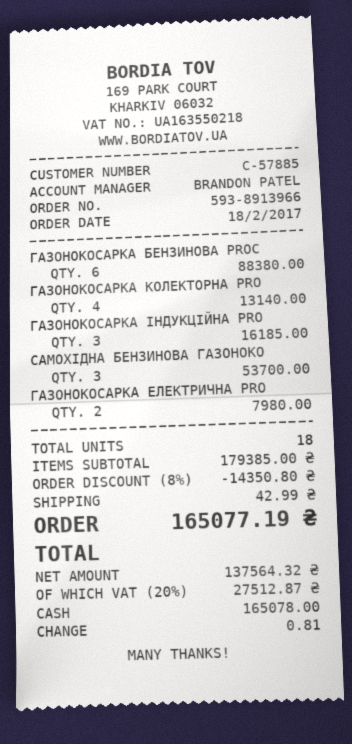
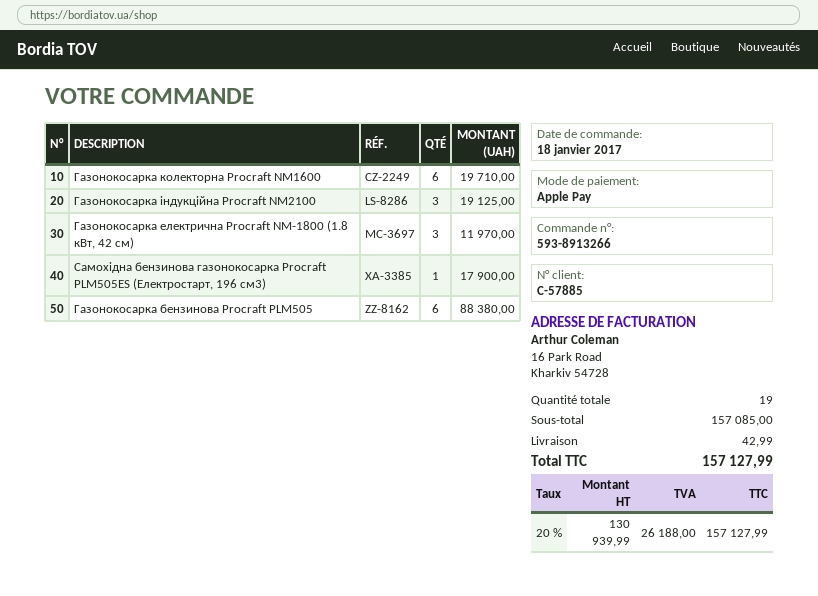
order number: 593-8913966 -> 593-8913266
order date: 2017-02-18 -> 2017-01-18
payment method: cash -> Apple Pay
ГАЗОНОКОСАРКА КОЛЕКТОРНА PRO: 4 for 13140.00 -> 6 for 19710.00
ГАЗОНОКОСАРКА ІНДУКЦІЙНА PRO: 3 for 16185.00 -> 3 for 19125.00
САМОХІДНА БЕНЗИНОВА ГАЗОНОКО: 3 for 53700.00 -> 1 for 17900.00
ГАЗОНОКОСАРКА ЕЛЕКТРИЧНА PRO: 2 for 7980.00 -> 3 for 11970.00
total quantity: 18 -> 19
subtotal: 179385.00 -> 157085.00
discount: 8% = 14350.80 -> none
net: 137564.32 -> 130939.99
tax: 20% = 27512.87 -> 20% = 26188.00
total: 165077.19 -> 157127.99

